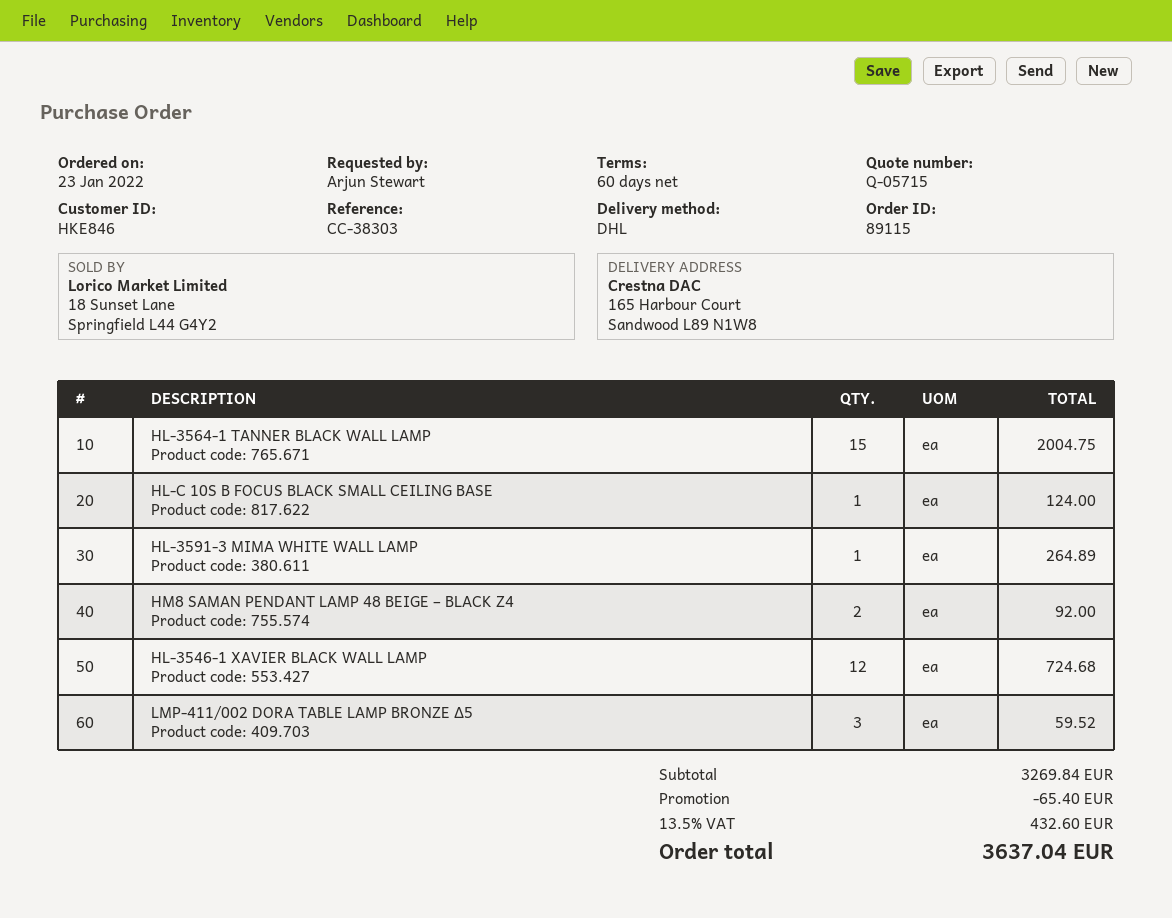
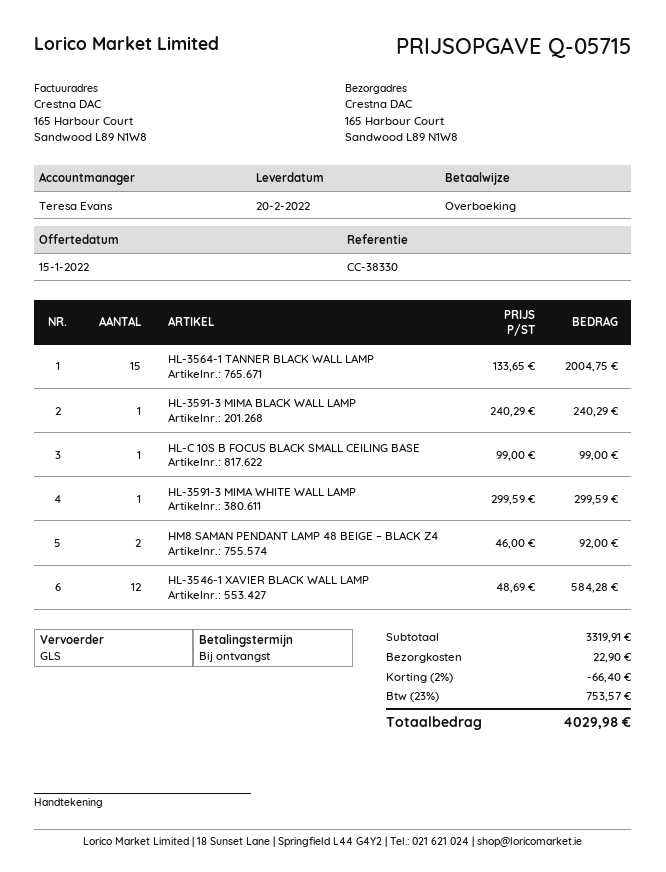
payment terms: 60 days -> on receipt
reference: CC-38303 -> CC-38330
shipping method: DHL -> GLS
HL-C 10S B FOCUS BLACK SMALL CEILING BASE: 1 for 124.00 -> 1 for 99.00
HL-3591-3 MIMA WHITE WALL LAMP: 1 for 264.89 -> 1 for 299.59
HL-3546-1 XAVIER BLACK WALL LAMP: 12 for 724.68 -> 12 for 584.28
LMP-411/002 DORA TABLE LAMP BRONZE Δ5: 3 for 59.52 -> none
HL-3591-3 MIMA BLACK WALL LAMP: none -> 1 for 240.29
subtotal: 3269.84 -> 3319.91
discount: 65.40 -> 66.40
shipping: none -> 22.90
tax: 13.5% = 432.60 -> 23% = 753.57
total: 3637.04 -> 4029.98

